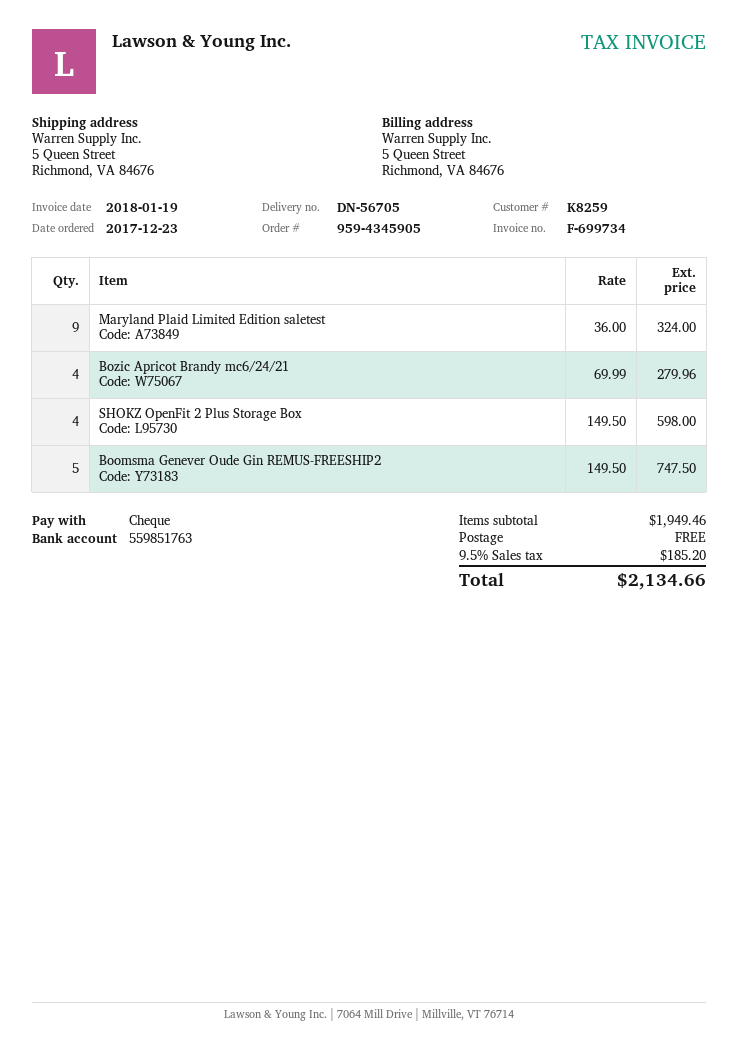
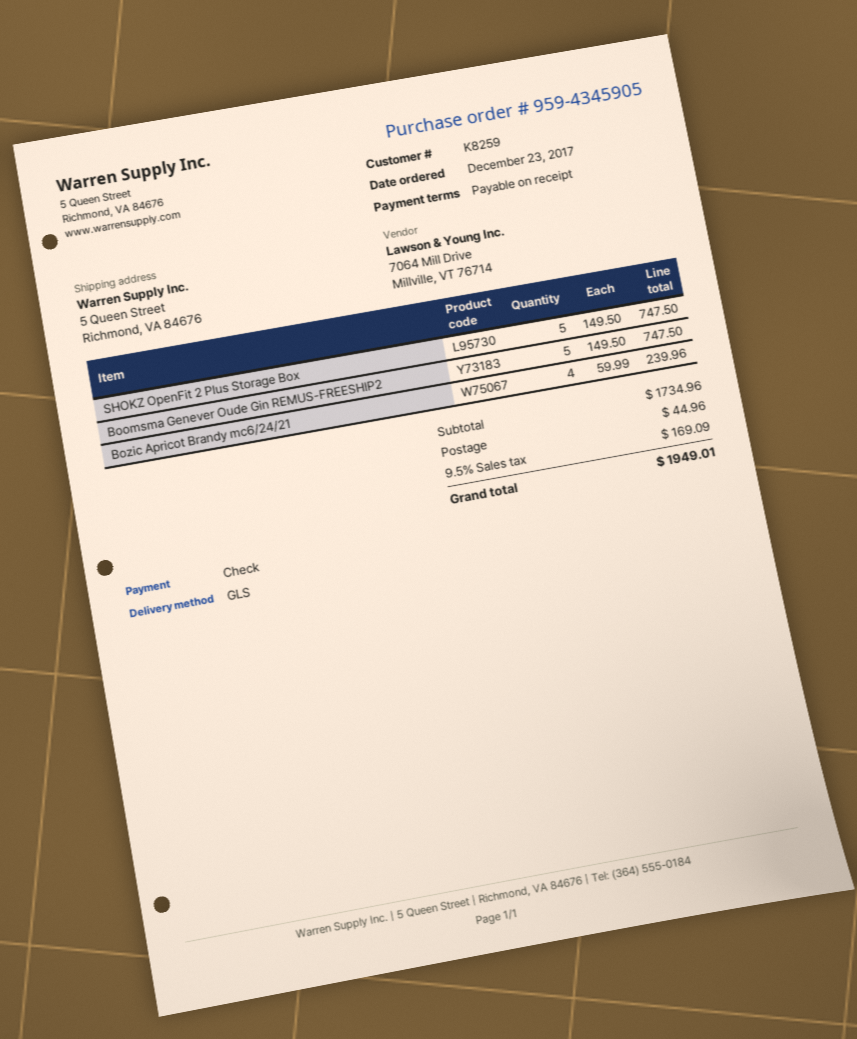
Maryland Plaid Limited Edition saletest: 9 x 36.00 = 324.00 -> none
Bozic Apricot Brandy mc6/24/21: 4 x 69.99 = 279.96 -> 4 x 59.99 = 239.96
SHOKZ OpenFit 2 Plus Storage Box: 4 x 149.50 = 598.00 -> 5 x 149.50 = 747.50
subtotal: 1949.46 -> 1734.96
shipping: 0.00 -> 44.96
tax: 9.5% = 185.20 -> 9.5% = 169.09
total: 2134.66 -> 1949.01

